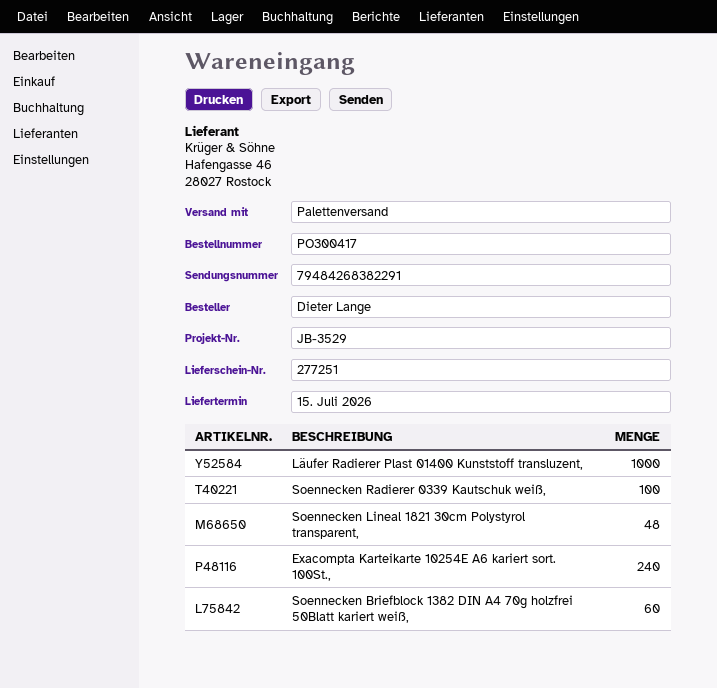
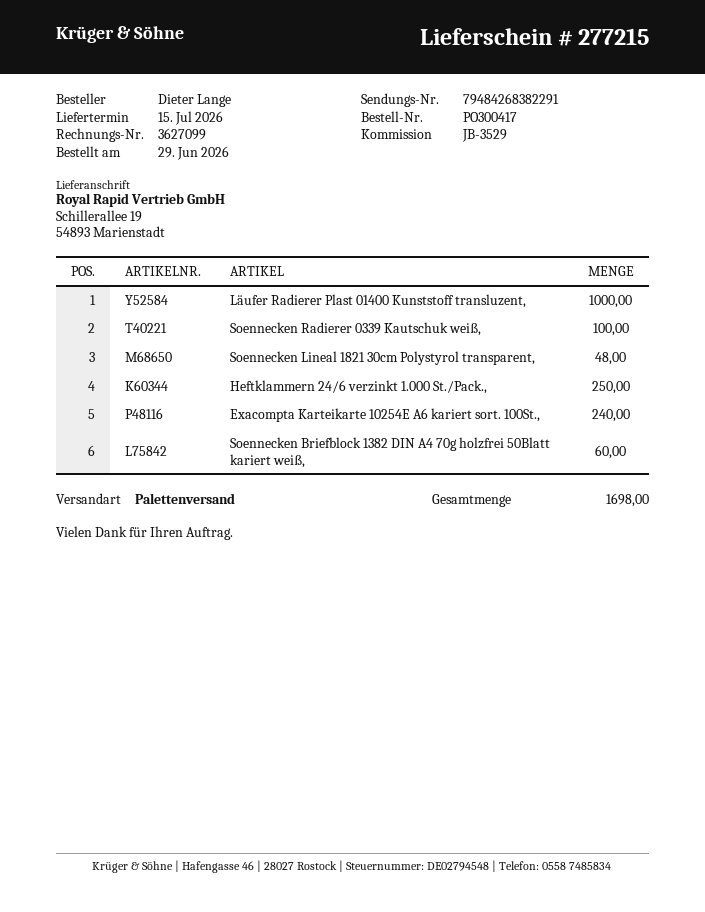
delivery note number: 277251 -> 277215
Heftklammern 24/6 verzinkt 1.000 St./Pack.,: none -> 250

